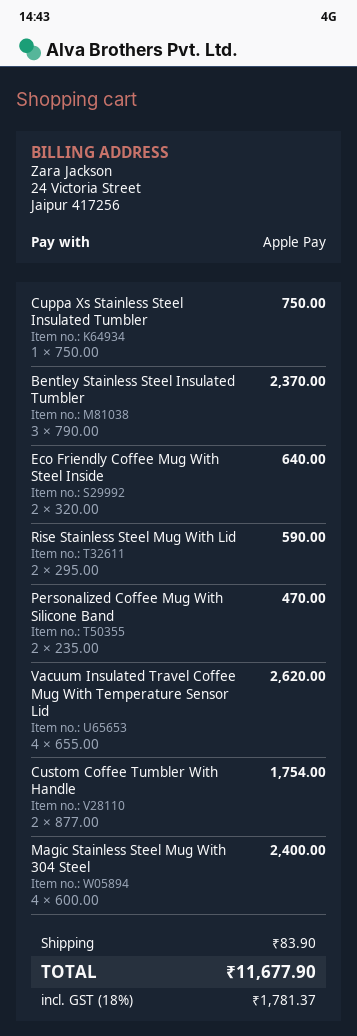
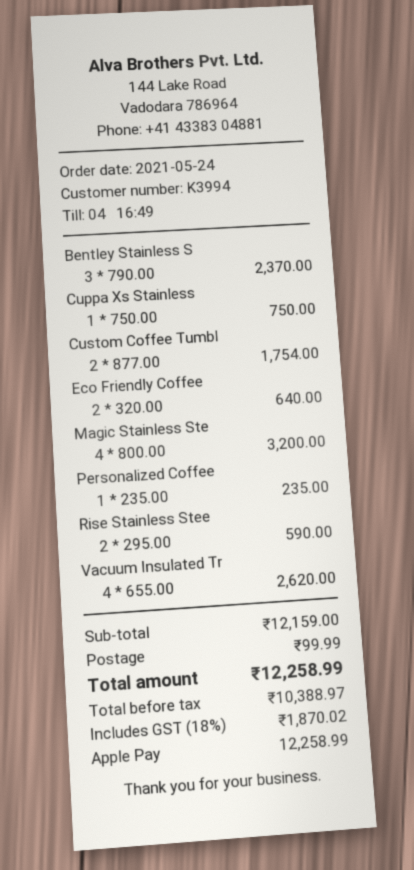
Personalized Coffee Mug With Silicone Band: 2 x 235.00 = 470.00 -> 1 x 235.00 = 235.00
Magic Stainless Steel Mug With 304 Steel: 4 x 600.00 = 2400.00 -> 4 x 800.00 = 3200.00
shipping: 83.90 -> 99.99
tax: 18% = 1781.37 -> 18% = 1870.02
total: 11677.90 -> 12258.99

